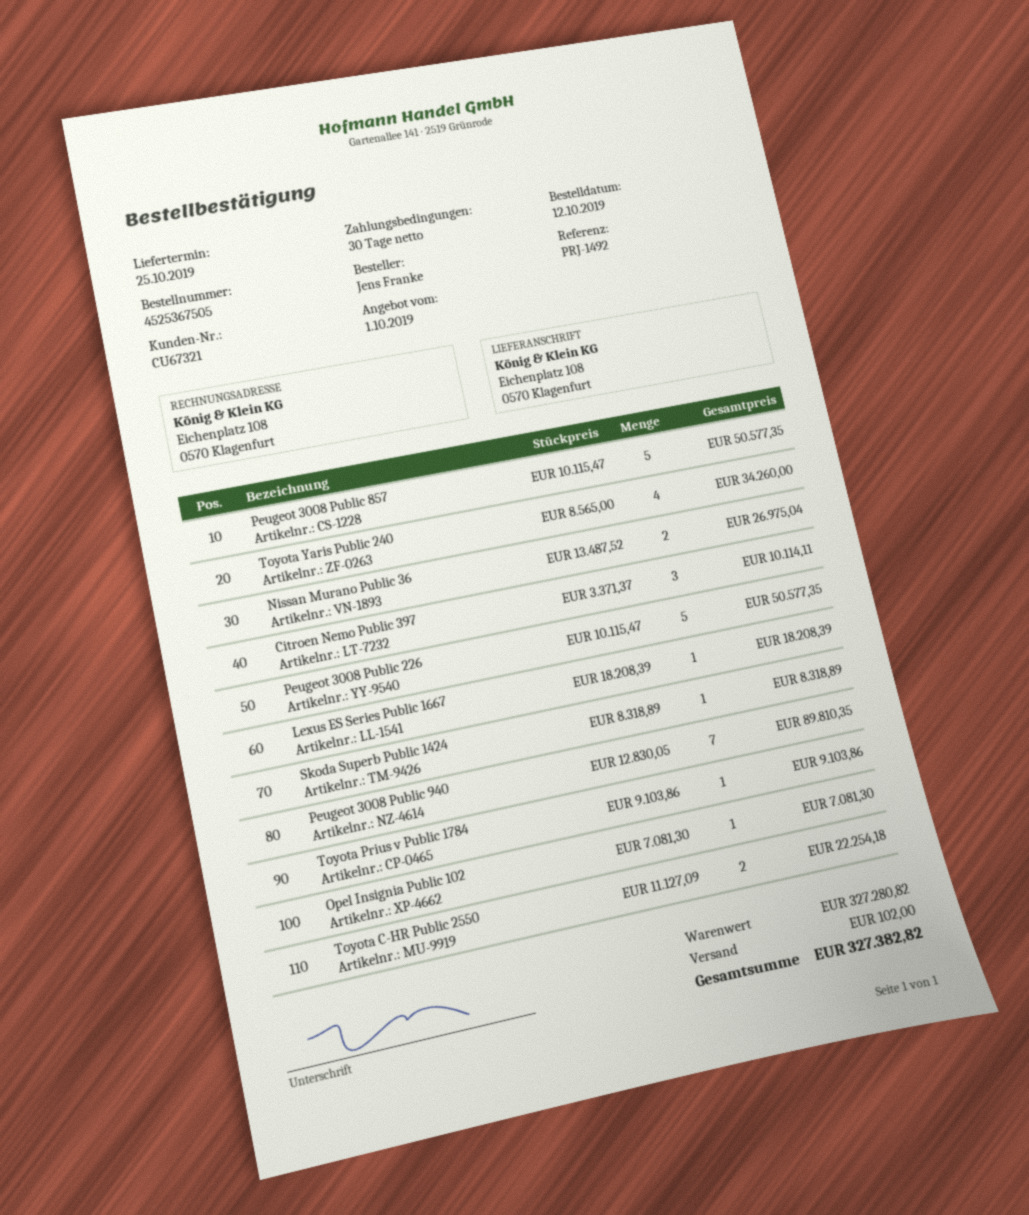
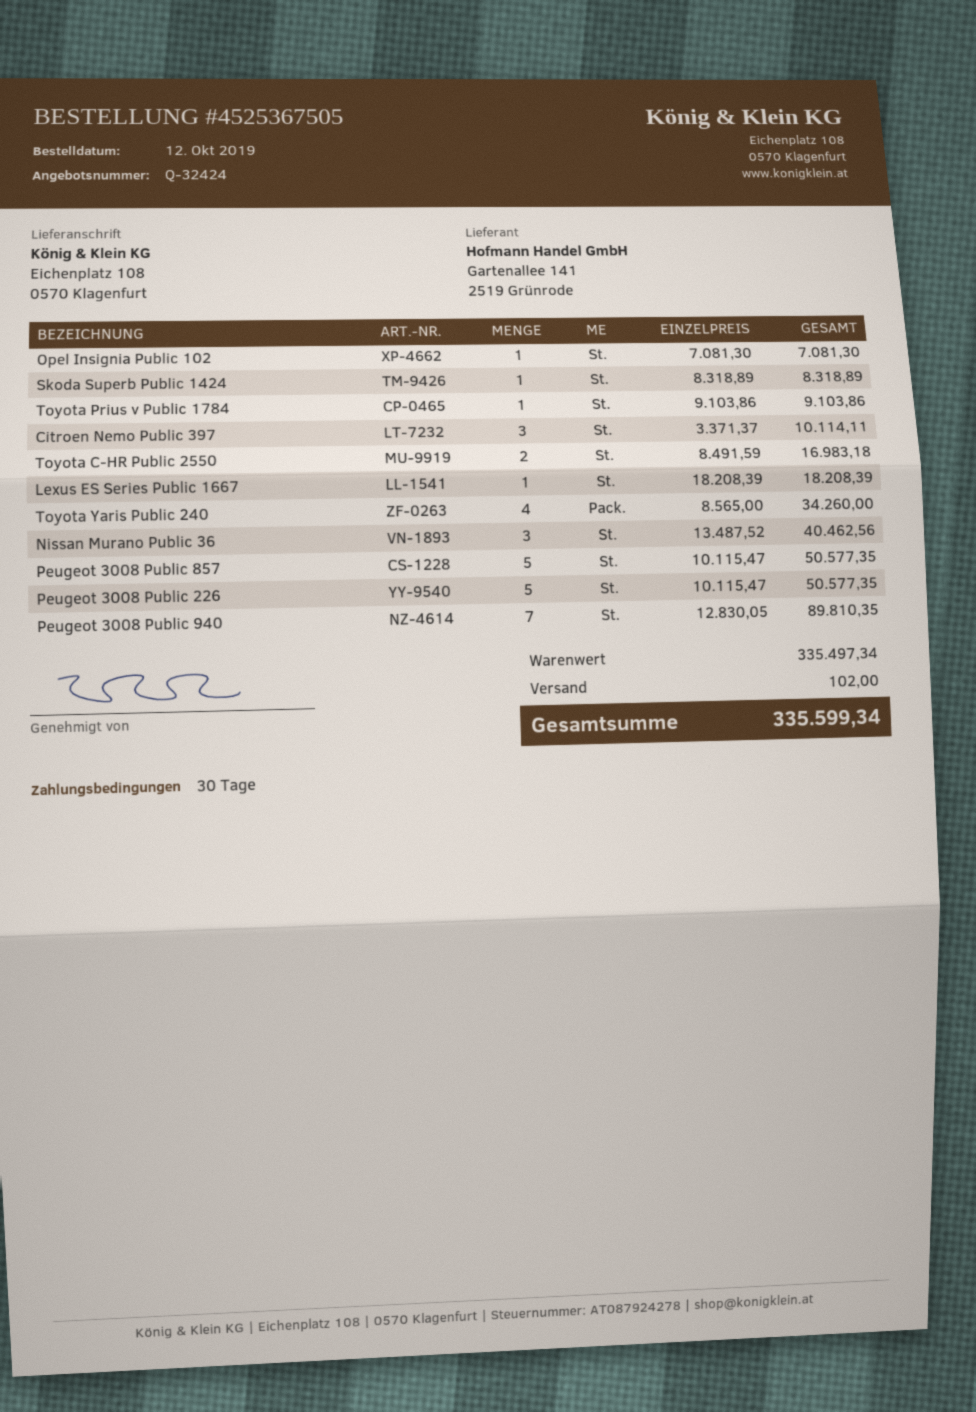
Nissan Murano Public 36: 2 x 13487.52 = 26975.04 -> 3 x 13487.52 = 40462.56
Toyota C-HR Public 2550: 2 x 11127.09 = 22254.18 -> 2 x 8491.59 = 16983.18
subtotal: 327280.82 -> 335497.34
total: 327382.82 -> 335599.34

